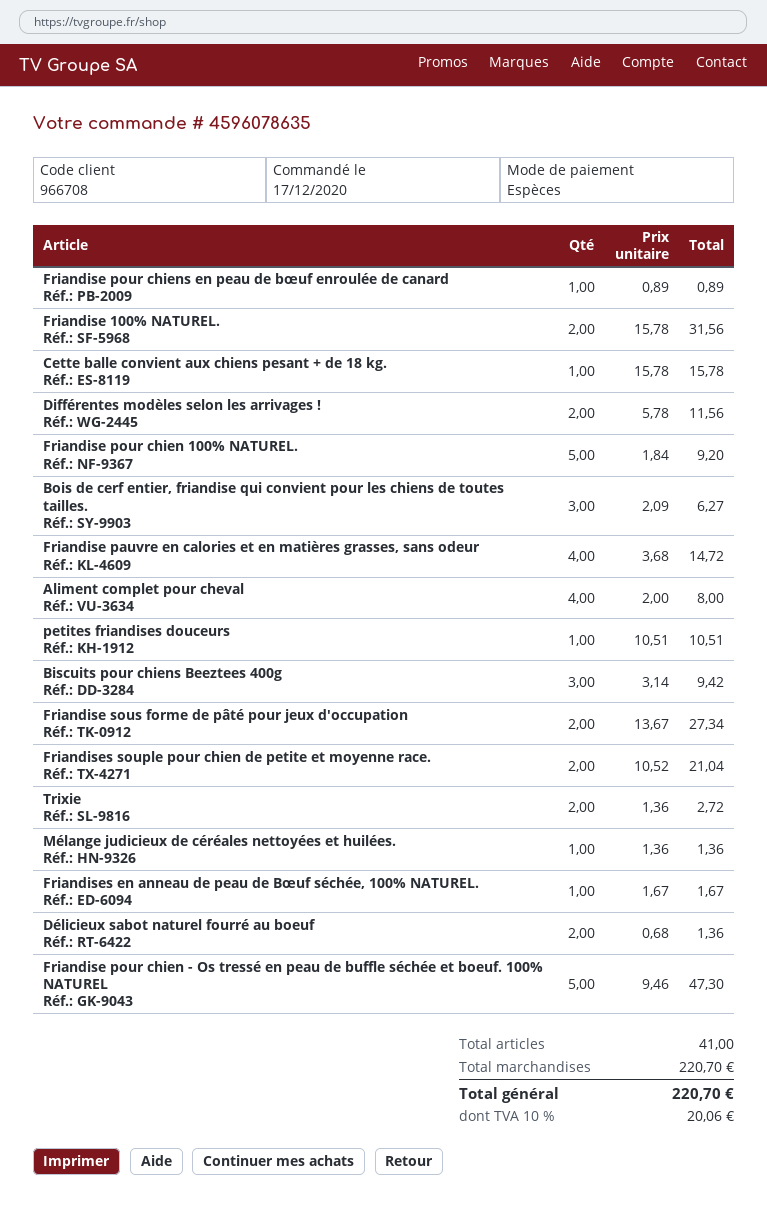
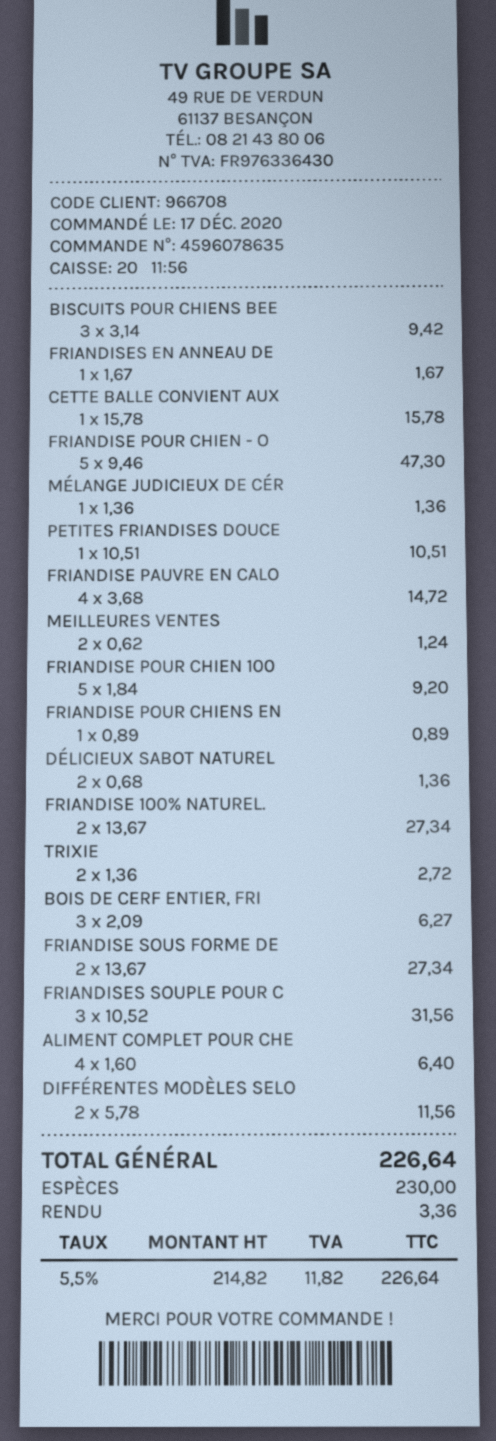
Friandise 100% NATUREL.: 2 x 15.78 = 31.56 -> 2 x 13.67 = 27.34
Aliment complet pour cheval: 4 x 2.00 = 8.00 -> 4 x 1.60 = 6.40
Friandises souple pour chien de petite et moyenne race.: 2 x 10.52 = 21.04 -> 3 x 10.52 = 31.56
MEILLEURES VENTES: none -> 2 x 0.62 = 1.24
tax: 10% = 20.06 -> 5.5% = 11.82
total: 220.70 -> 226.64

